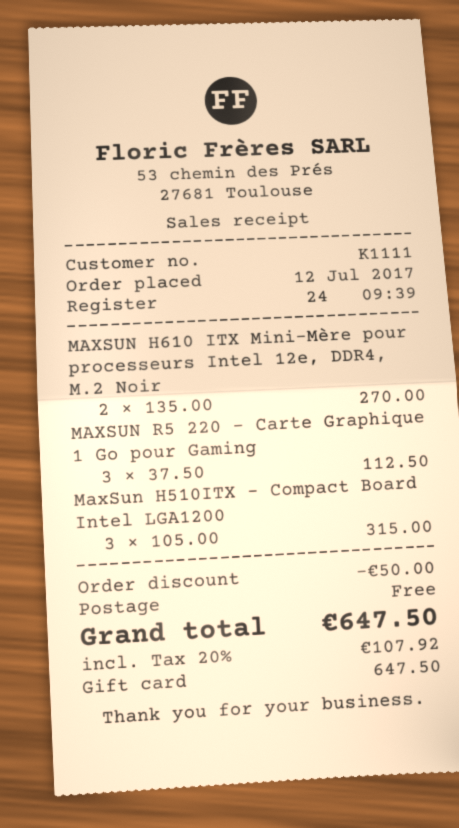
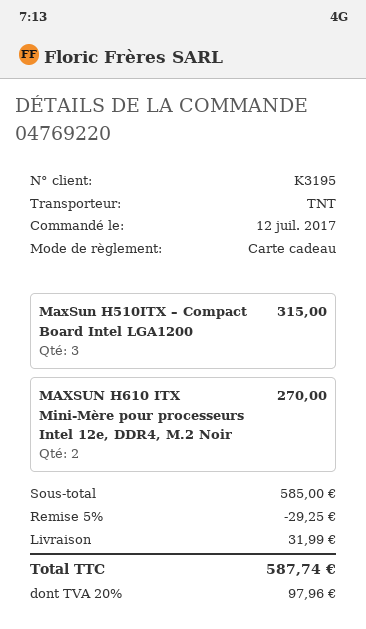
customer number: K1111 -> K3195
MAXSUN R5 220 - Carte Graphique 1 Go pour Gaming: 3 for 112.50 -> none
discount: 50.00 -> 29.25
shipping: 0.00 -> 31.99
tax: 20% = 107.92 -> 20% = 97.96
total: 647.50 -> 587.74

